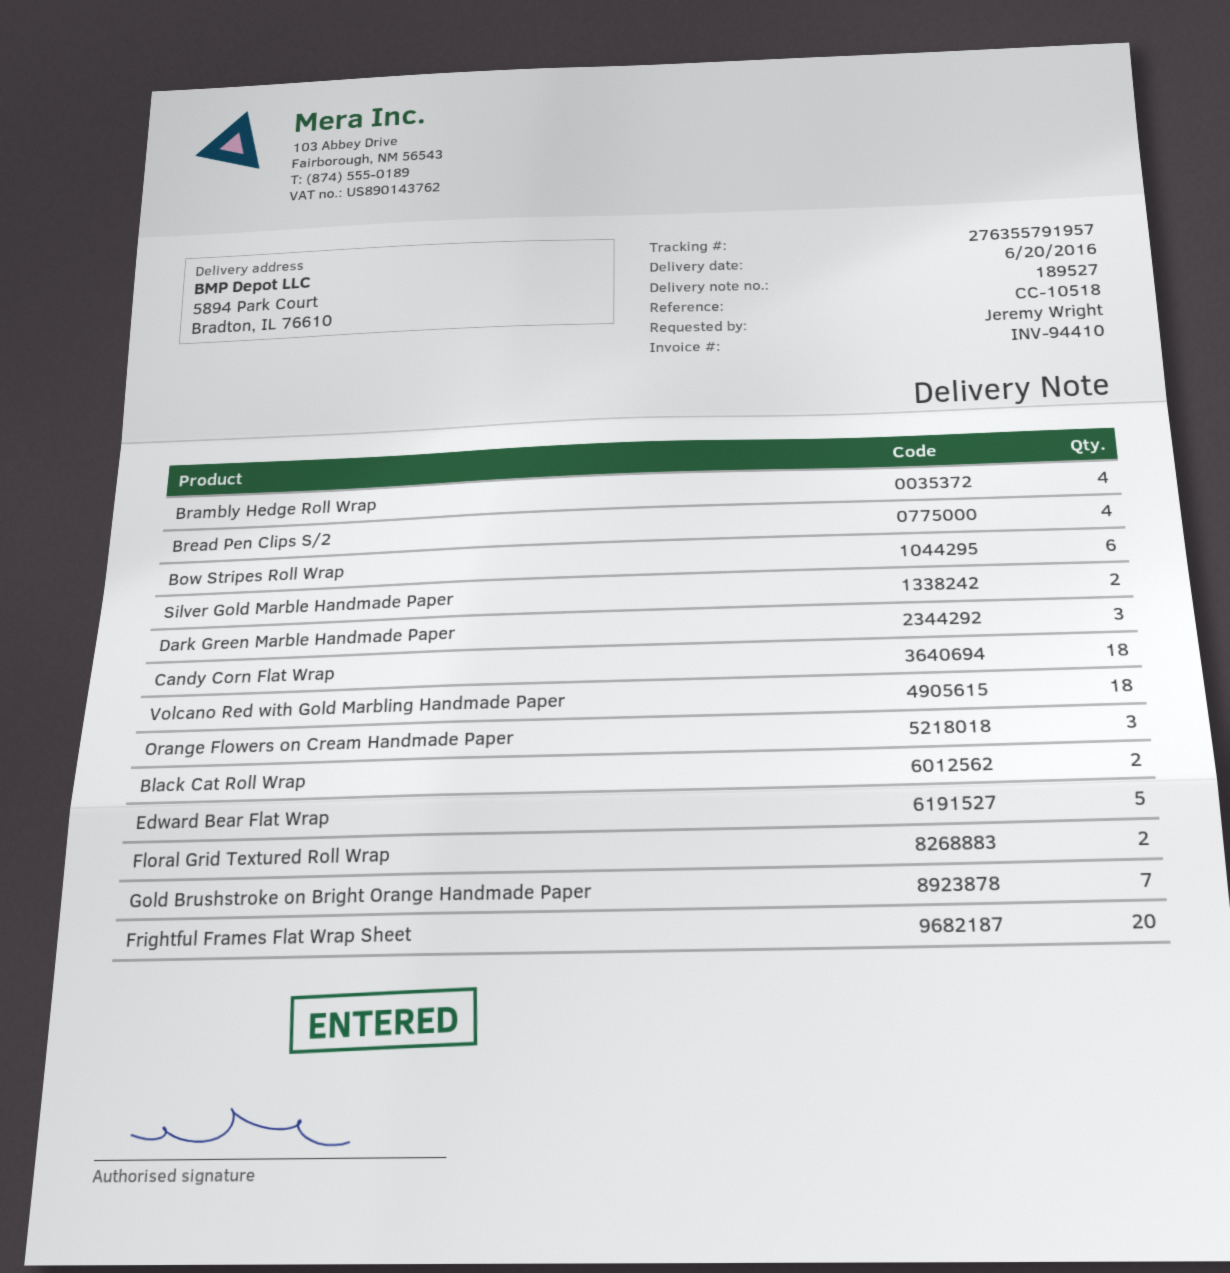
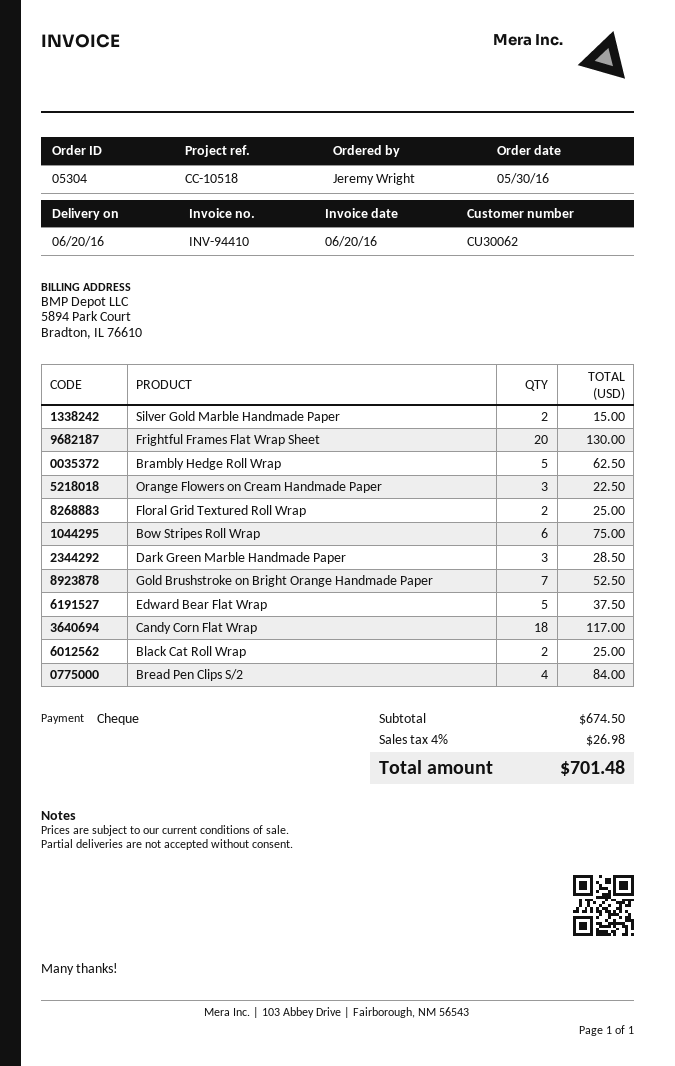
Brambly Hedge Roll Wrap: 4 -> 5
Volcano Red with Gold Marbling Handmade Paper: 18 -> none

